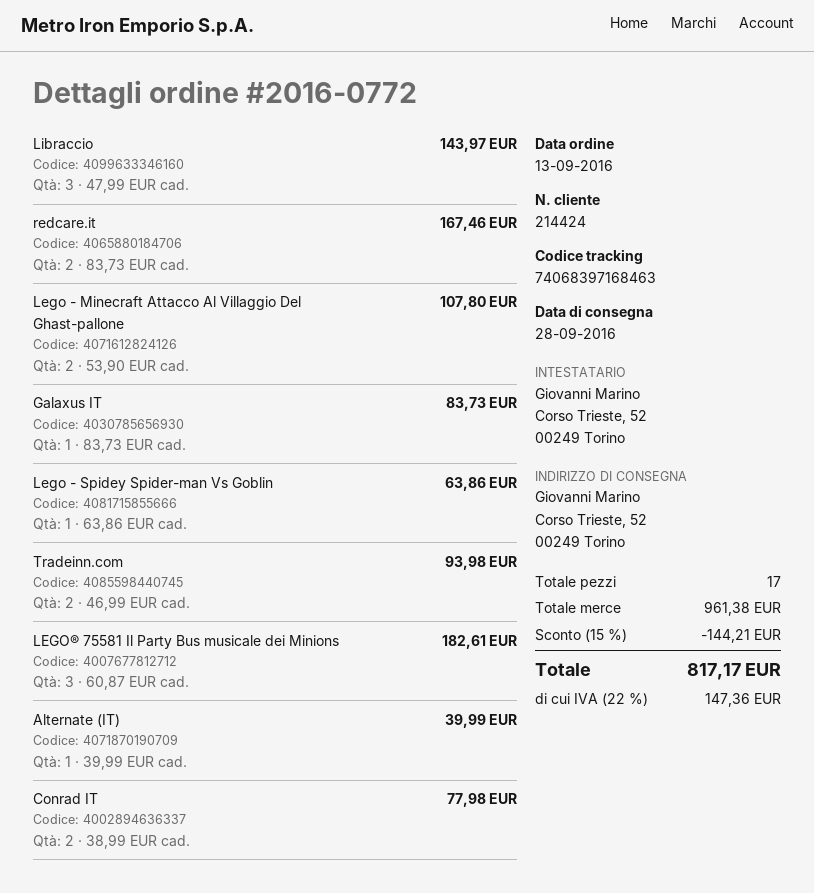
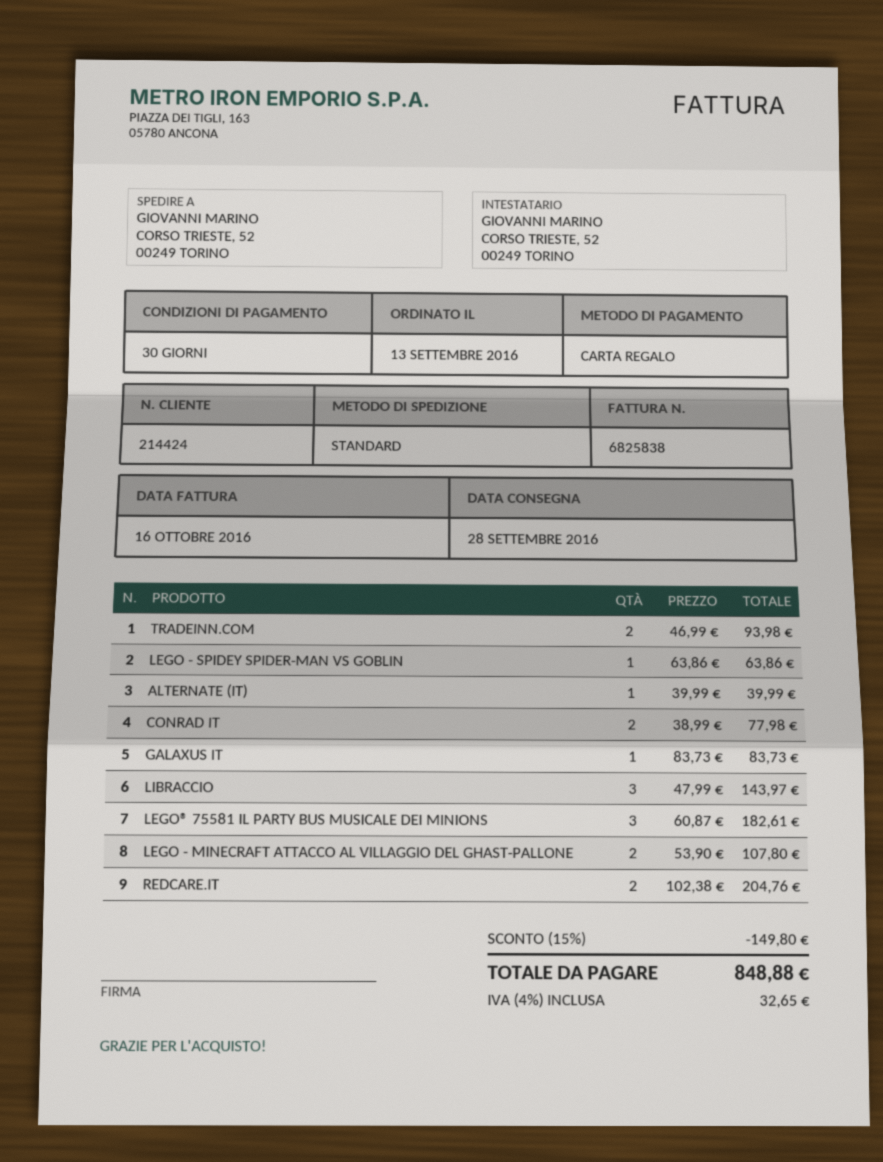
redcare.it: 2 x 83.73 = 167.46 -> 2 x 102.38 = 204.76
discount: 15% = 144.21 -> 15% = 149.80
tax: 22% = 147.36 -> 4% = 32.65
total: 817.17 -> 848.88

